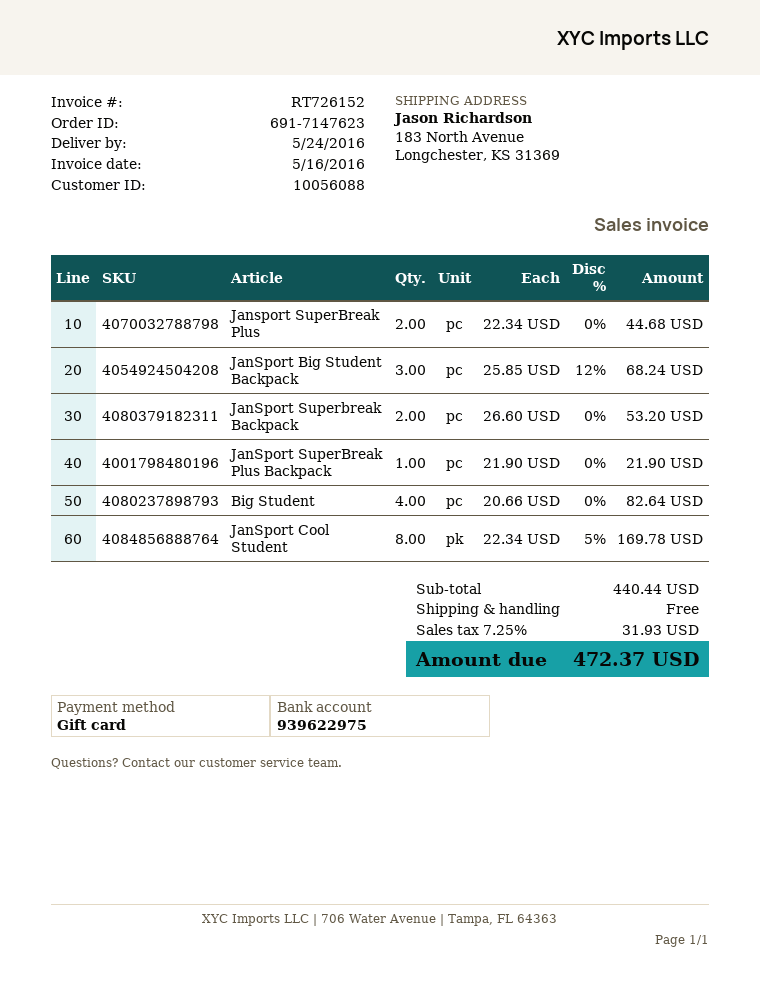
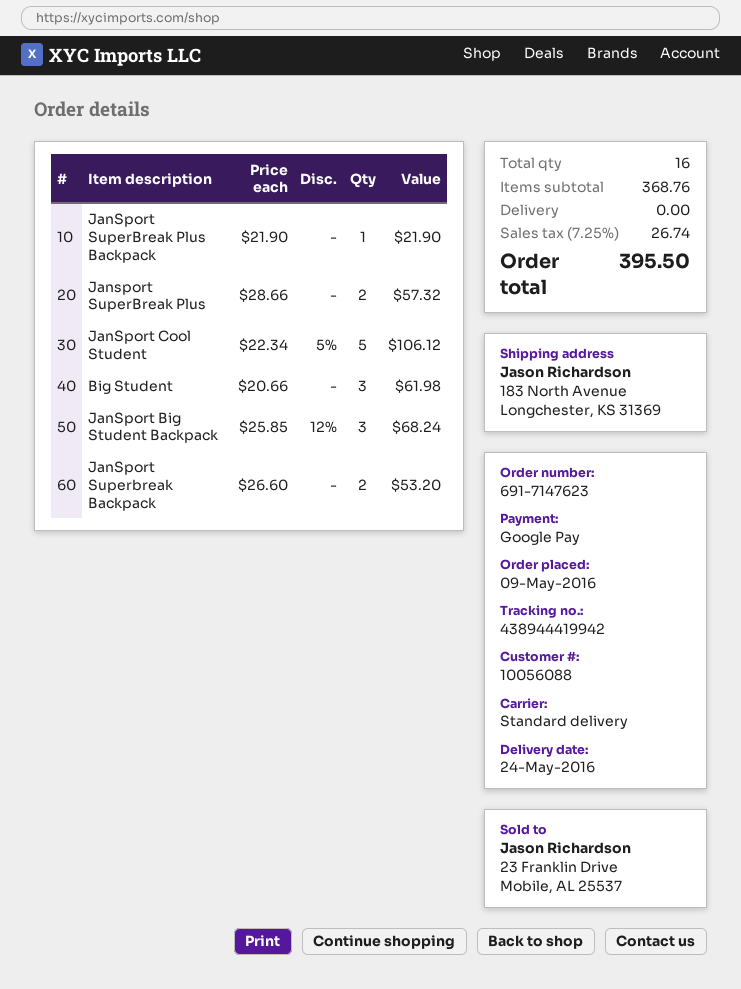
payment method: gift card -> Google Pay
Jansport SuperBreak Plus: 2 x 22.34 = 44.68 -> 2 x 28.66 = 57.32
Big Student: 4 x 20.66 = 82.64 -> 3 x 20.66 = 61.98
JanSport Cool Student: 8 x 22.34 - 5% = 169.78 -> 5 x 22.34 - 5% = 106.12
subtotal: 440.44 -> 368.76
tax: 7.25% = 31.93 -> 7.25% = 26.74
total: 472.37 -> 395.50

